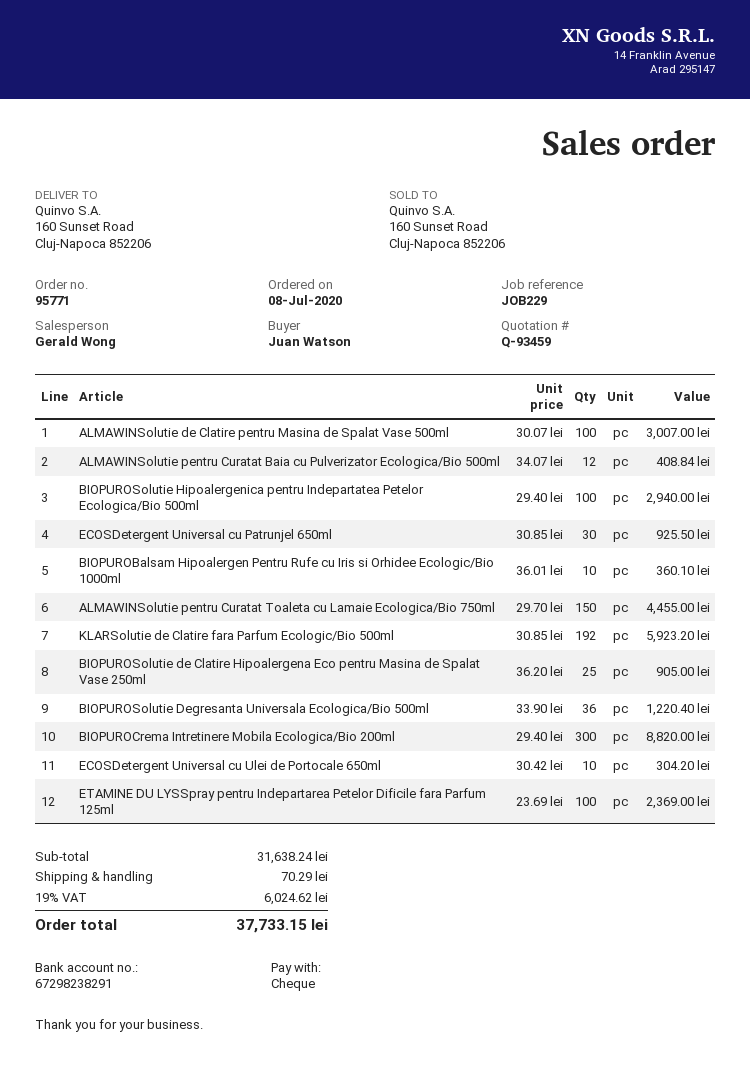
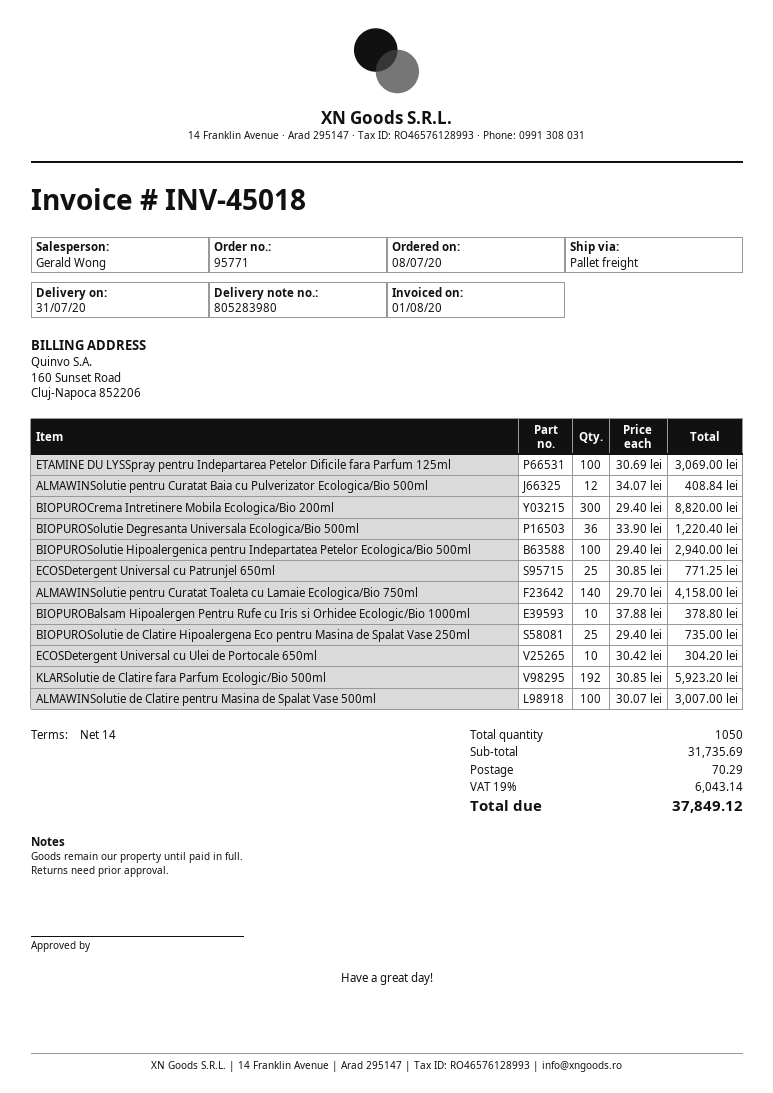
ECOSDetergent Universal cu Patrunjel 650ml: 30 x 30.85 = 925.50 -> 25 x 30.85 = 771.25
BIOPUROBalsam Hipoalergen Pentru Rufe cu Iris si Orhidee Ecologic/Bio 1000ml: 10 x 36.01 = 360.10 -> 10 x 37.88 = 378.80
ALMAWINSolutie pentru Curatat Toaleta cu Lamaie Ecologica/Bio 750ml: 150 x 29.70 = 4455.00 -> 140 x 29.70 = 4158.00
BIOPUROSolutie de Clatire Hipoalergena Eco pentru Masina de Spalat Vase 250ml: 25 x 36.20 = 905.00 -> 25 x 29.40 = 735.00
ETAMINE DU LYSSpray pentru Indepartarea Petelor Dificile fara Parfum 125ml: 100 x 23.69 = 2369.00 -> 100 x 30.69 = 3069.00
subtotal: 31638.24 -> 31735.69
tax: 19% = 6024.62 -> 19% = 6043.14
total: 37733.15 -> 37849.12

